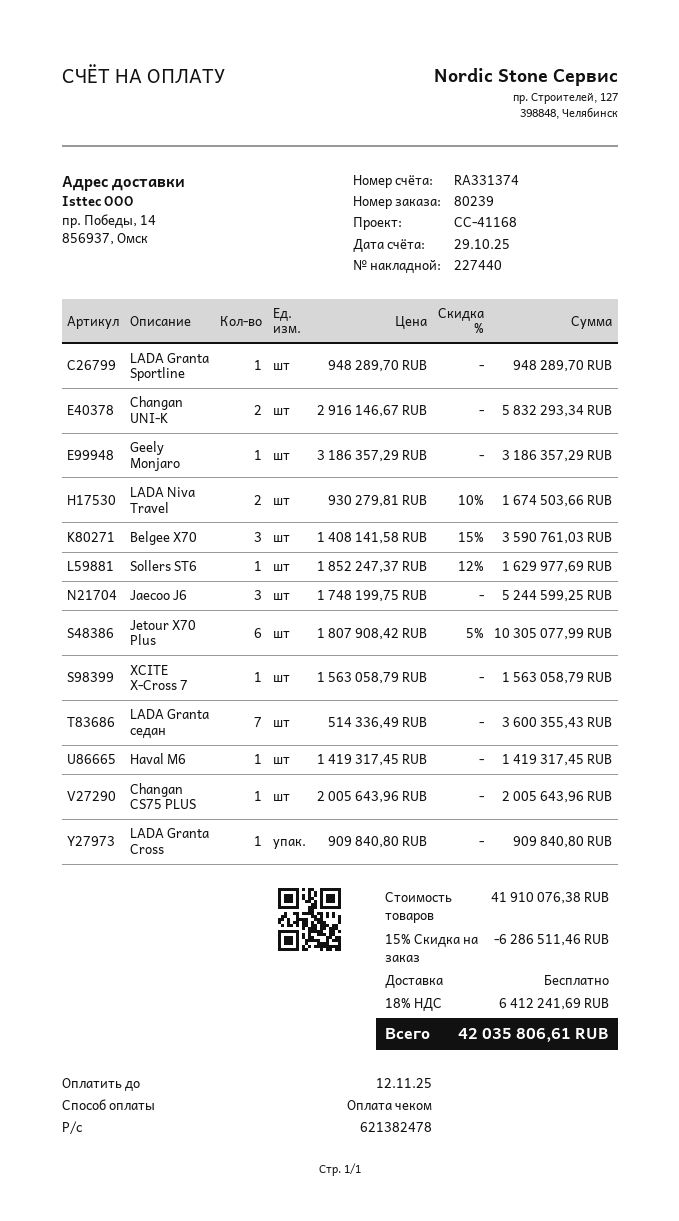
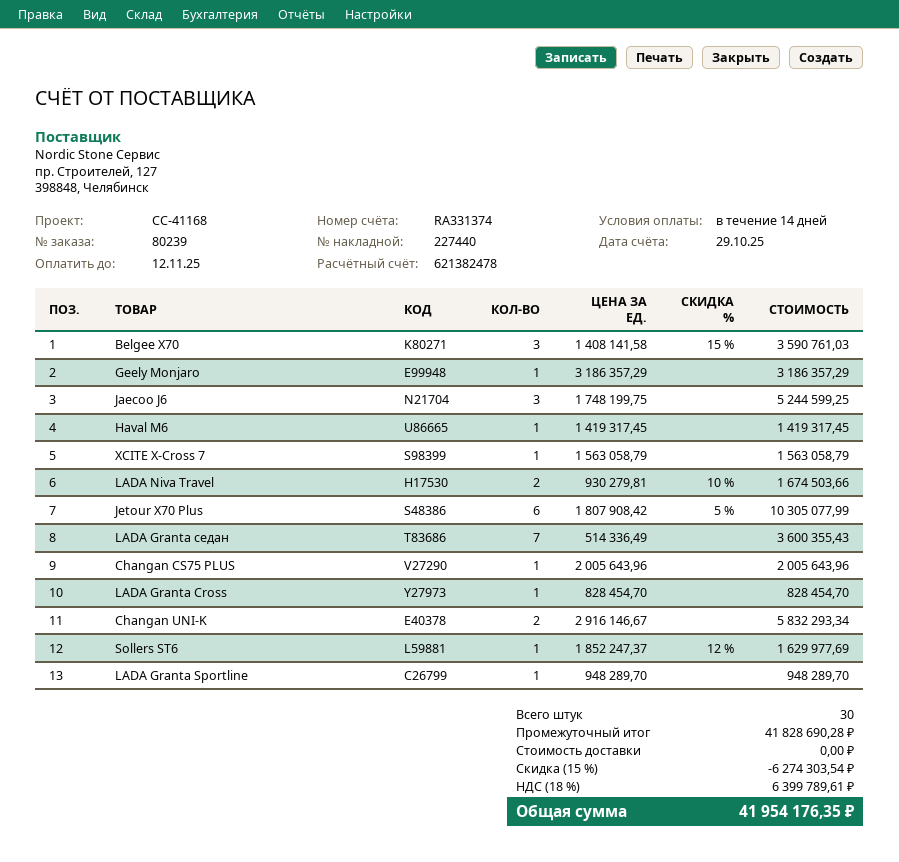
LADA Granta Cross: 1 x 909840.80 = 909840.80 -> 1 x 828454.70 = 828454.70
subtotal: 41910076.38 -> 41828690.28
discount: 15% = 6286511.46 -> 15% = 6274303.54
tax: 18% = 6412241.69 -> 18% = 6399789.61
total: 42035806.61 -> 41954176.35

